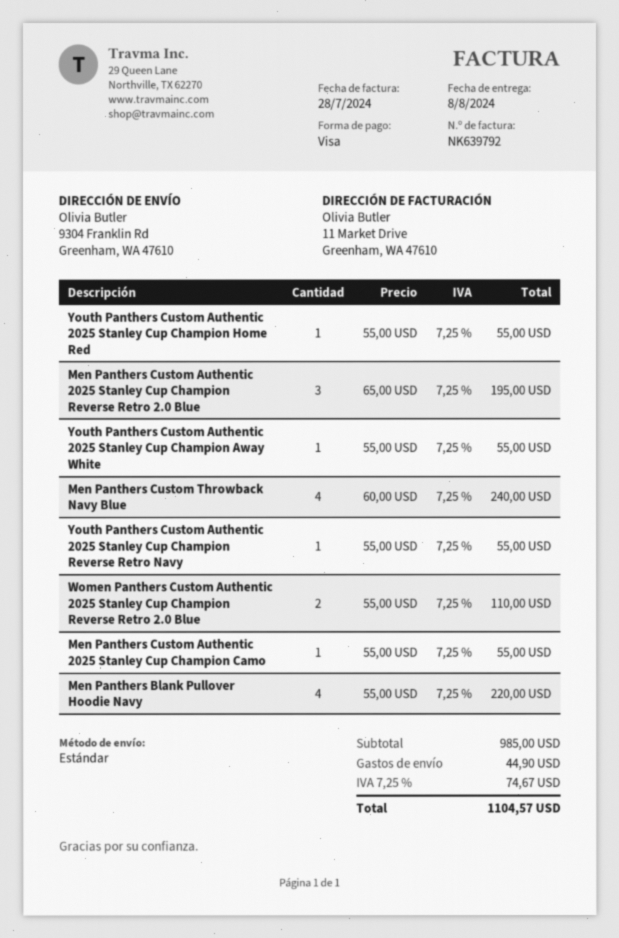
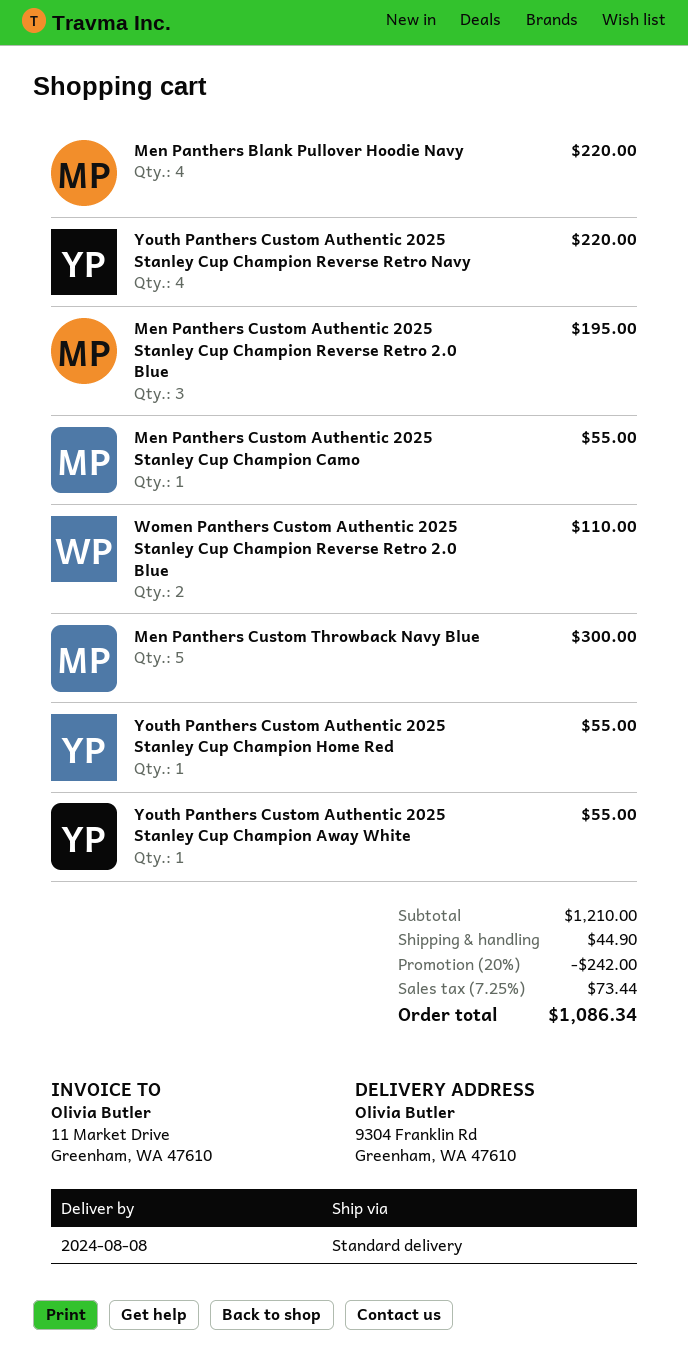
Men Panthers Custom Throwback Navy Blue: 4 for 240.00 -> 5 for 300.00
Youth Panthers Custom Authentic 2025 Stanley Cup Champion Reverse Retro Navy: 1 for 55.00 -> 4 for 220.00
subtotal: 985.00 -> 1210.00
discount: none -> 20% = 242.00
tax: 7.25% = 74.67 -> 7.25% = 73.44
total: 1104.57 -> 1086.34

